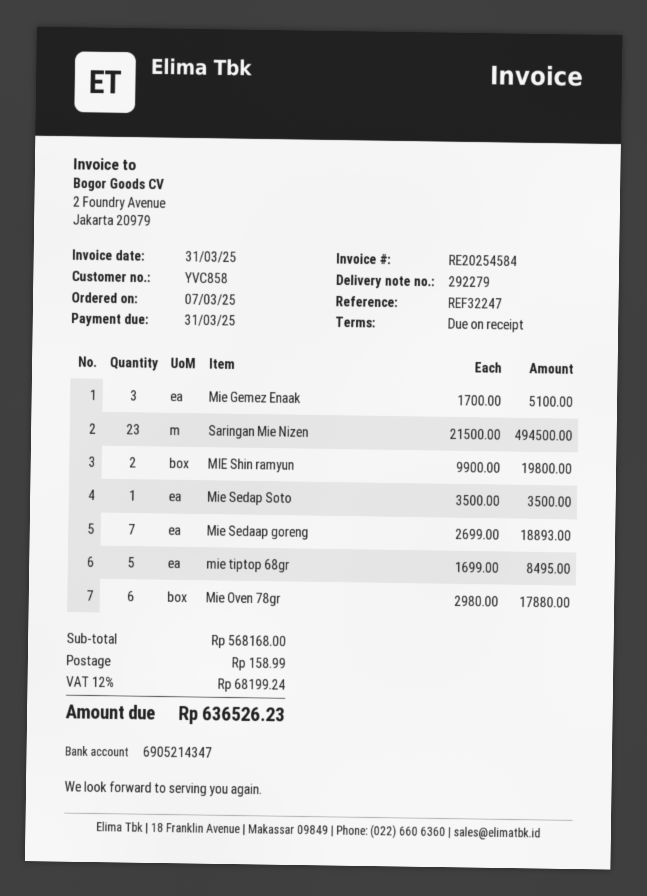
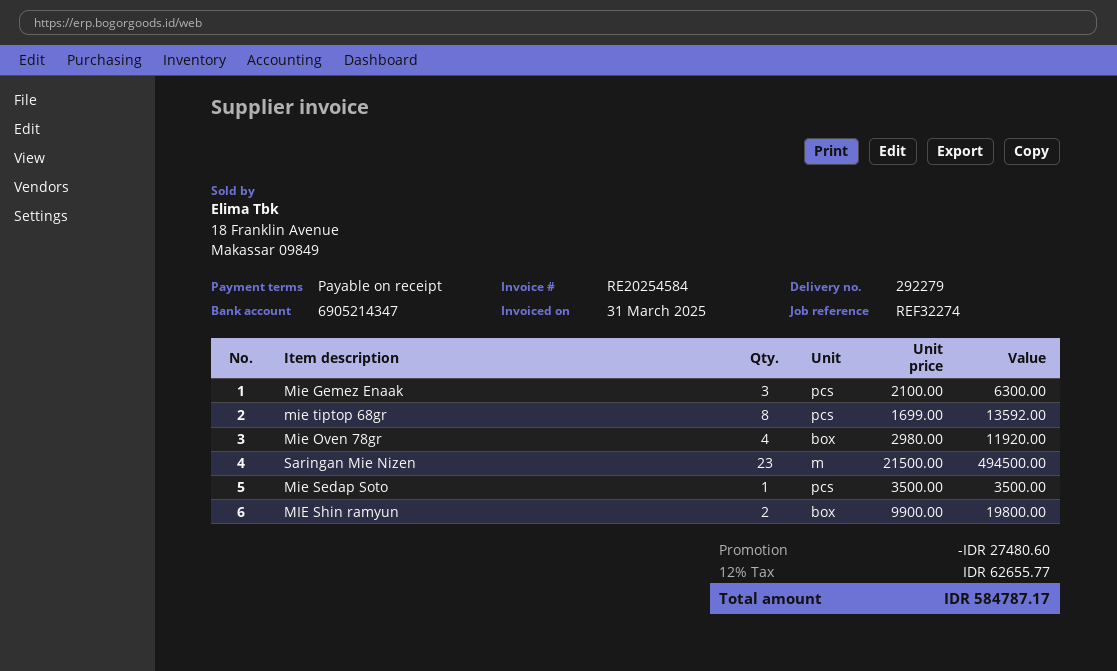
reference: REF32247 -> REF32274
Mie Gemez Enaak: 3 x 1700.00 = 5100.00 -> 3 x 2100.00 = 6300.00
Mie Sedaap goreng: 7 x 2699.00 = 18893.00 -> none
mie tiptop 68gr: 5 x 1699.00 = 8495.00 -> 8 x 1699.00 = 13592.00
Mie Oven 78gr: 6 x 2980.00 = 17880.00 -> 4 x 2980.00 = 11920.00
discount: none -> 27480.60
shipping: 158.99 -> none
tax: 12% = 68199.24 -> 12% = 62655.77
total: 636526.23 -> 584787.17

